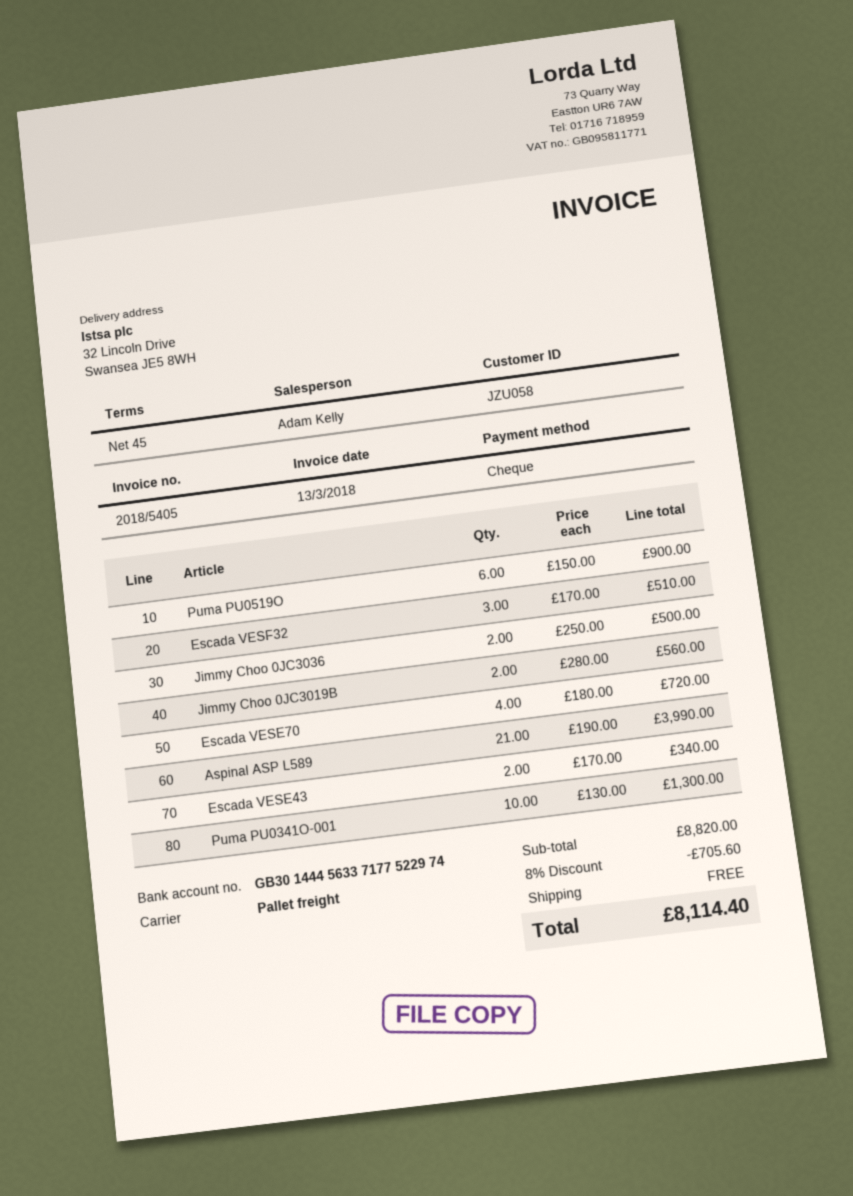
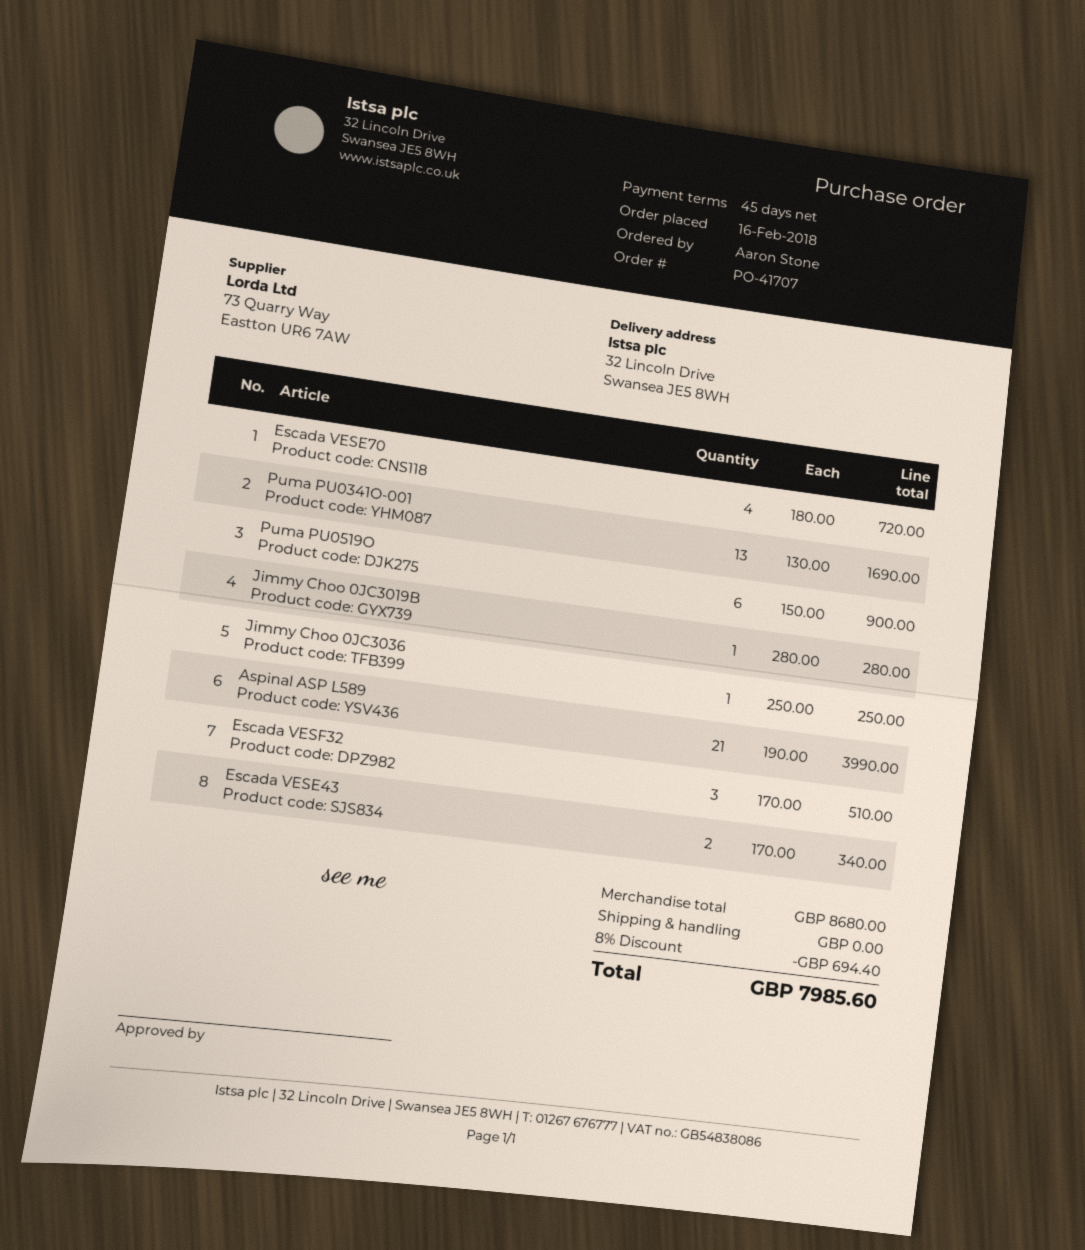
Jimmy Choo 0JC3036: 2 x 250.00 = 500.00 -> 1 x 250.00 = 250.00
Jimmy Choo 0JC3019B: 2 x 280.00 = 560.00 -> 1 x 280.00 = 280.00
Puma PU0341O-001: 10 x 130.00 = 1300.00 -> 13 x 130.00 = 1690.00
subtotal: 8820.00 -> 8680.00
discount: 8% = 705.60 -> 8% = 694.40
total: 8114.40 -> 7985.60

